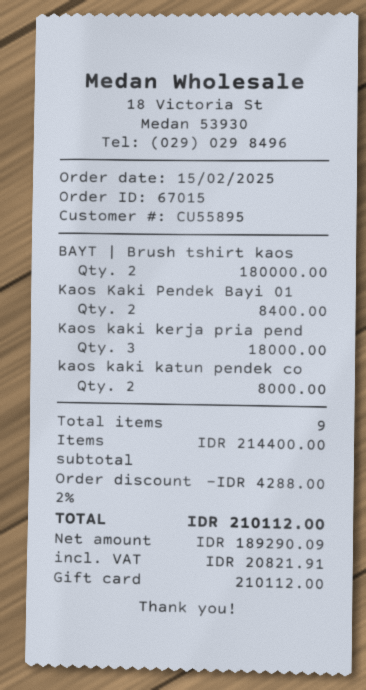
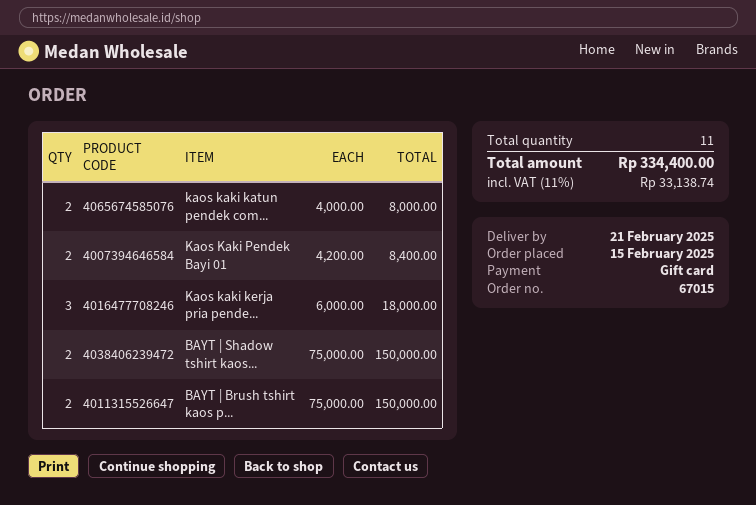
BAYT | Brush tshirt kaos: 2 for 180000.00 -> 2 for 150000.00
BAYT | Shadow tshirt kaos...: none -> 2 for 150000.00
total quantity: 9 -> 11
discount: 2% = 4288.00 -> none
tax: 20821.91 -> 33138.74
total: 210112.00 -> 334400.00

